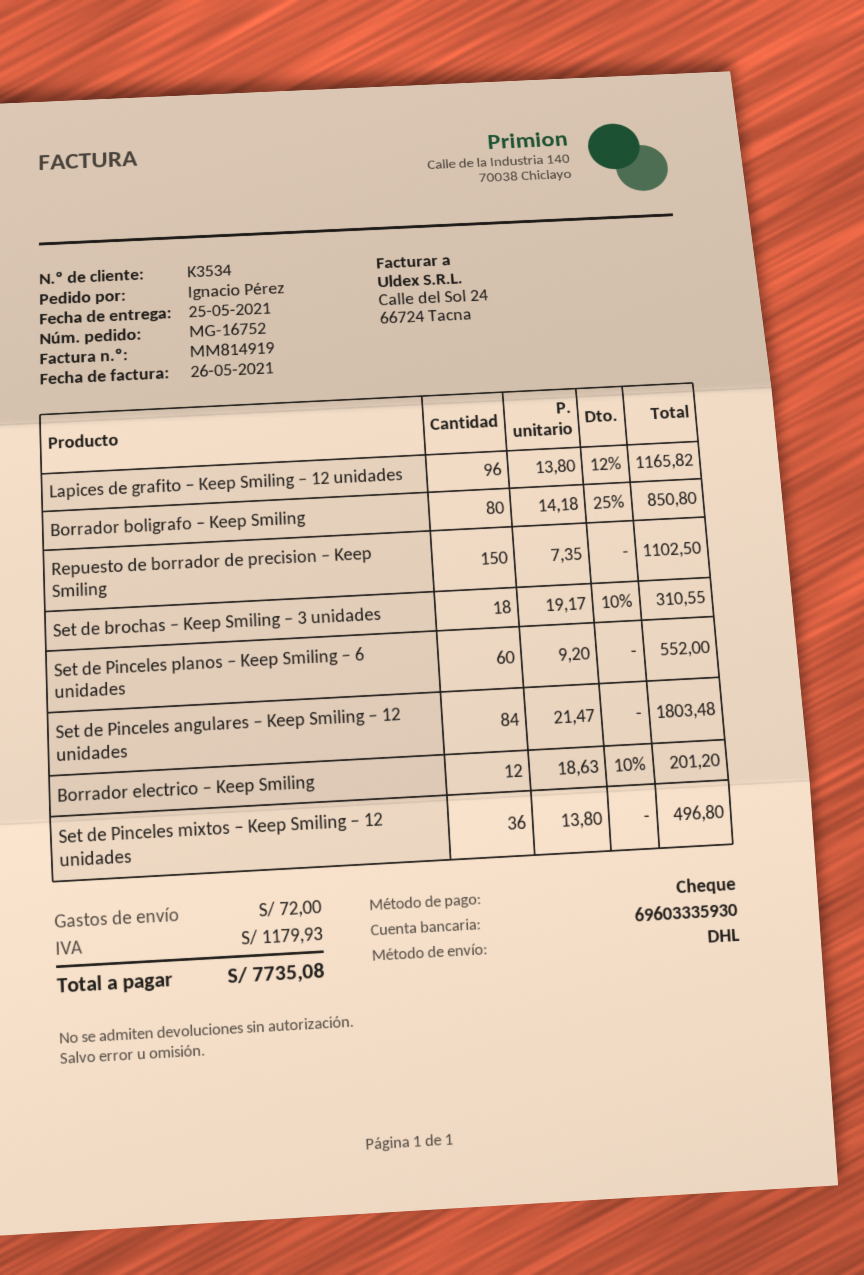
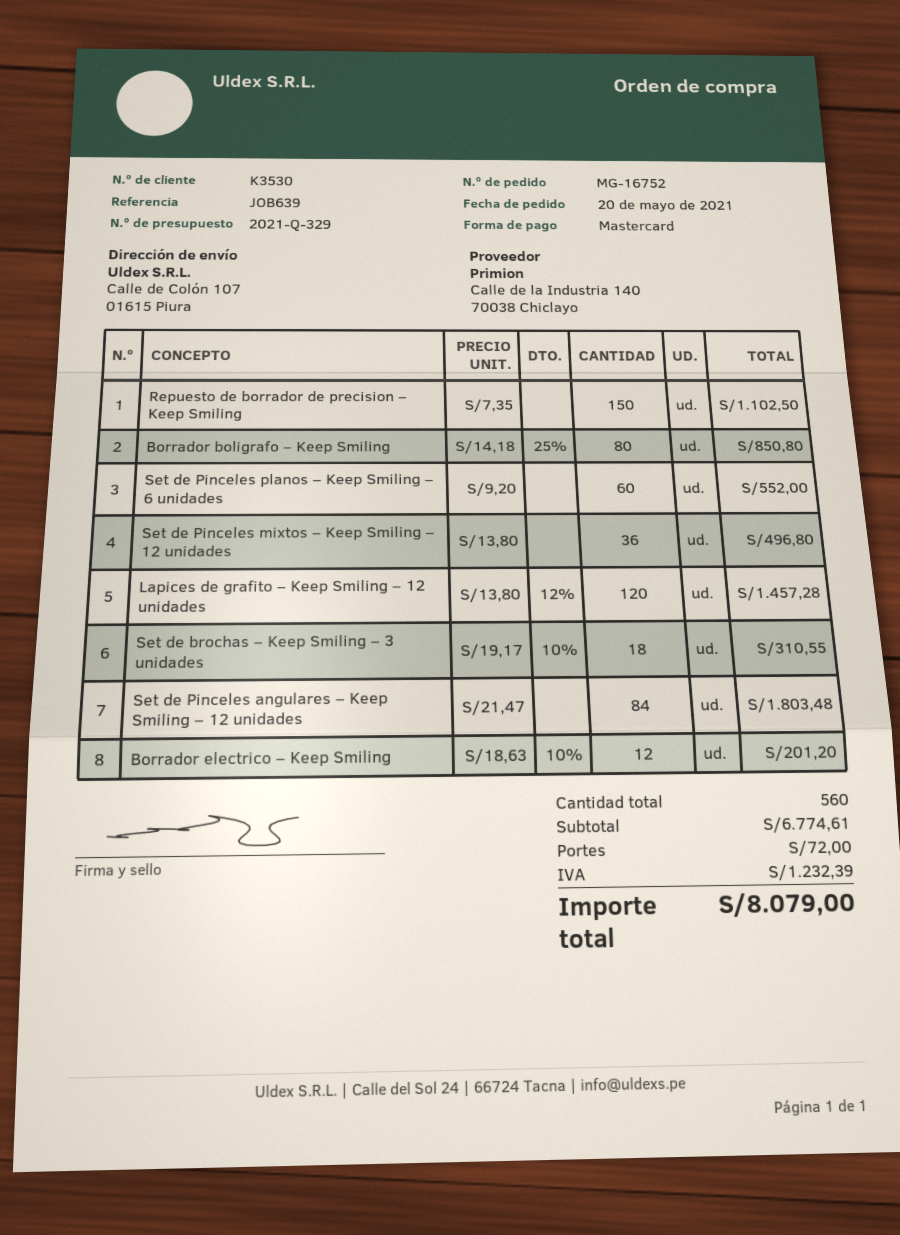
customer number: K3534 -> K3530
payment method: cheque -> Mastercard
Lapices de grafito – Keep Smiling – 12 unidades: 96 x 13.80 - 12% = 1165.82 -> 120 x 13.80 - 12% = 1457.28
tax: 1179.93 -> 1232.39
total: 7735.08 -> 8079.00

